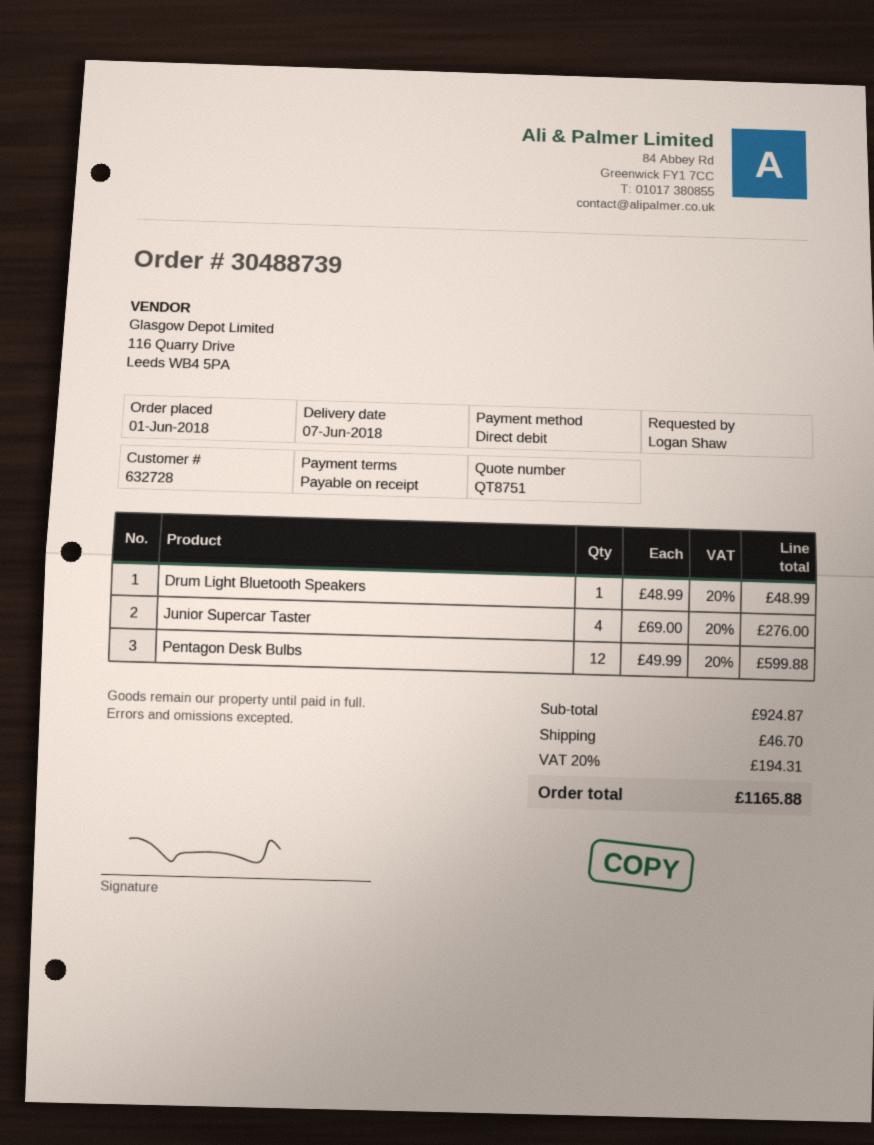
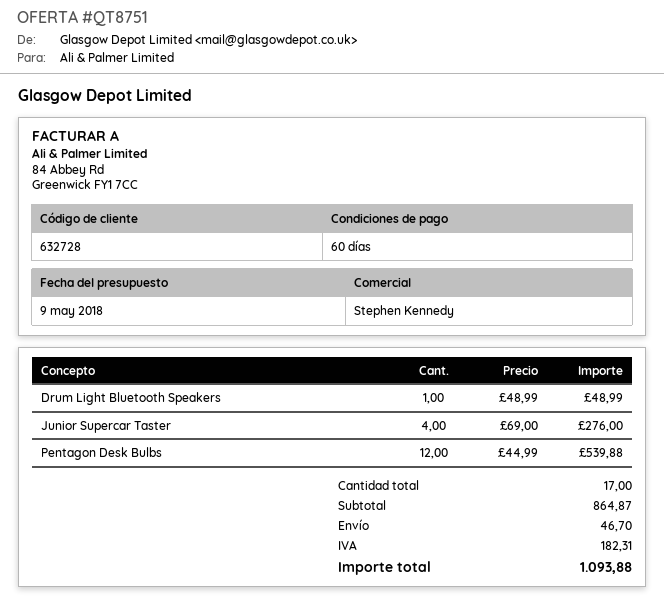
payment terms: on receipt -> 60 days
Pentagon Desk Bulbs: 12 x 49.99 = 599.88 -> 12 x 44.99 = 539.88
subtotal: 924.87 -> 864.87
tax: 194.31 -> 182.31
total: 1165.88 -> 1093.88

